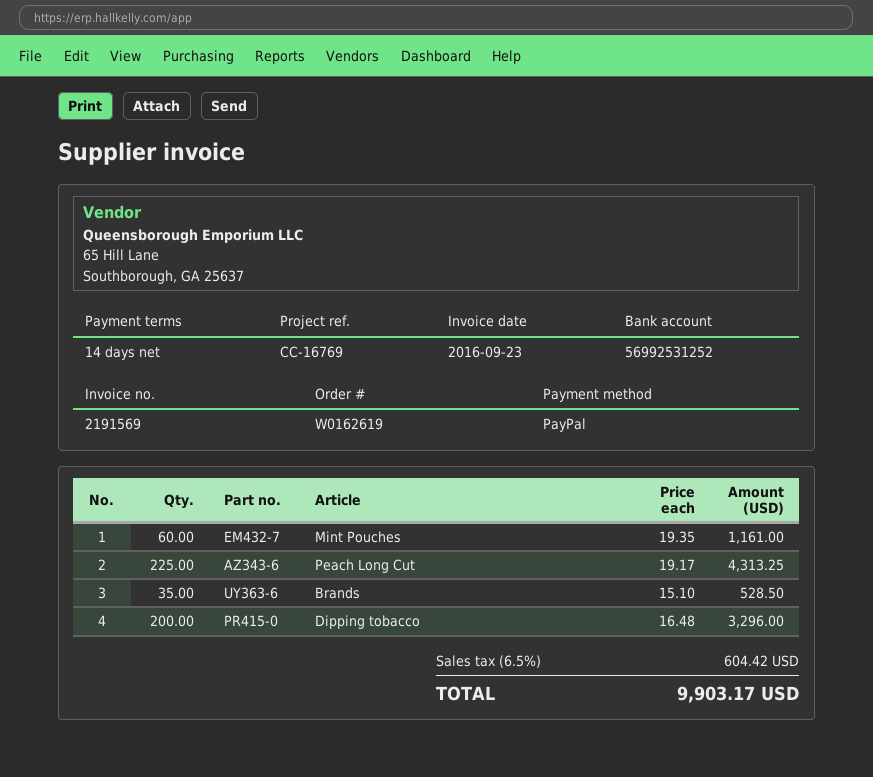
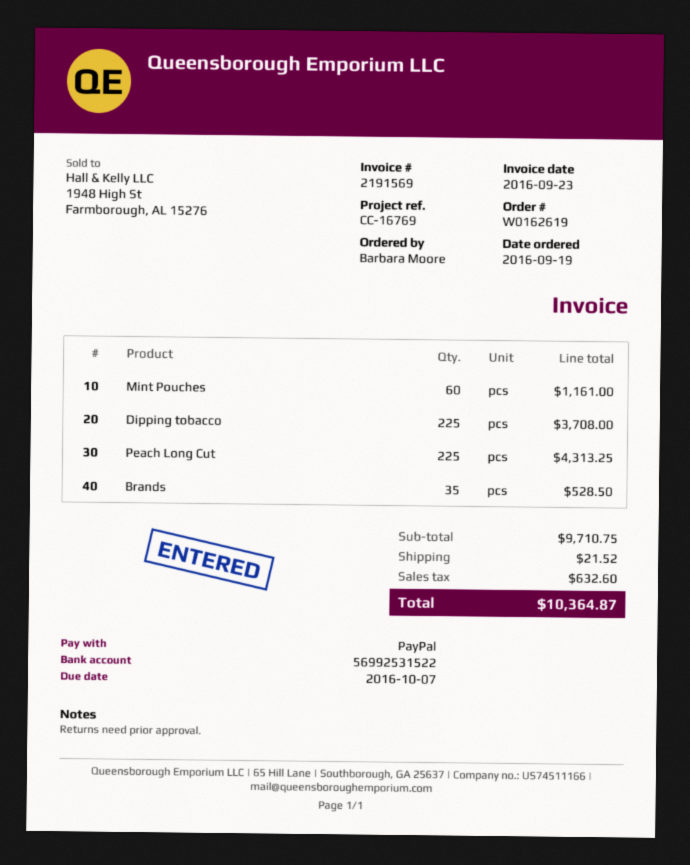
bank account: 56992531252 -> 56992531522
Dipping tobacco: 200 for 3296.00 -> 225 for 3708.00
shipping: none -> 21.52
tax: 604.42 -> 632.60
total: 9903.17 -> 10364.87

